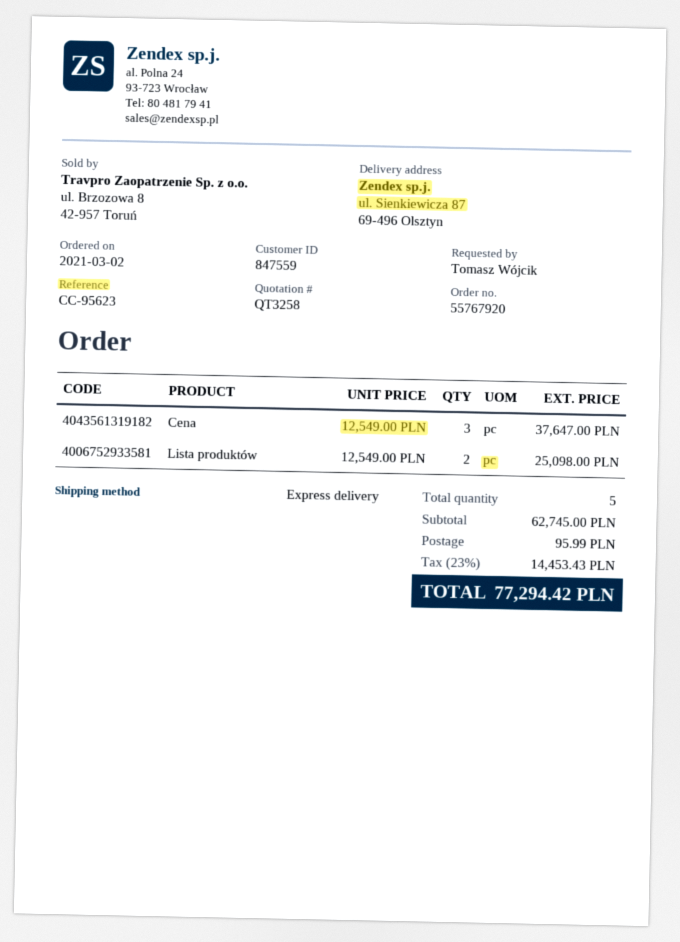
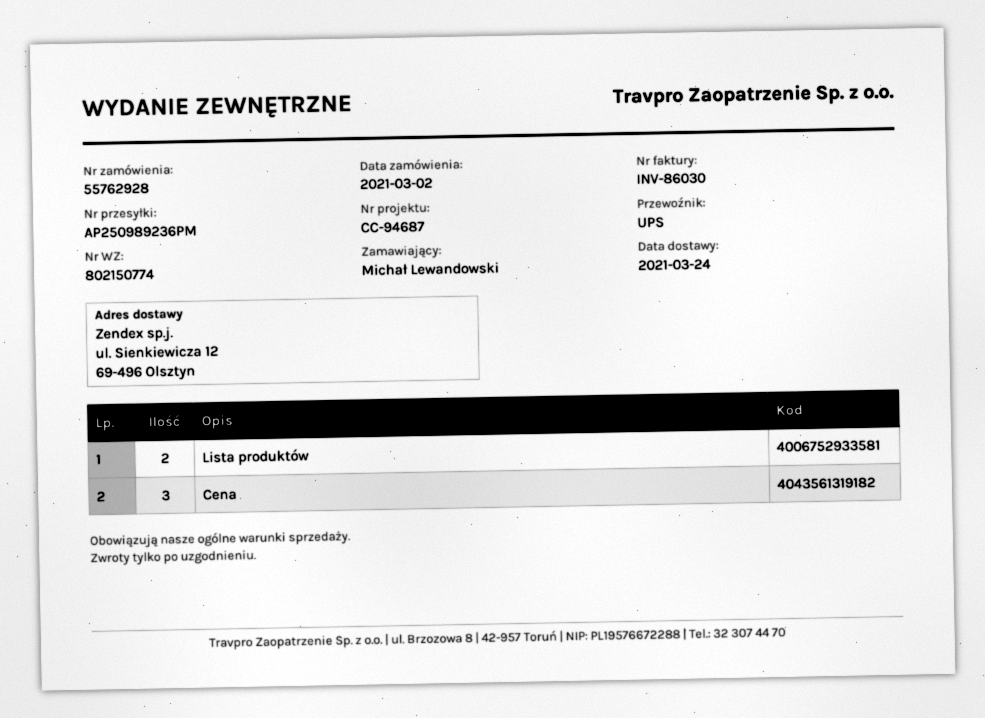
order number: 55767920 -> 55762928
reference: CC-95623 -> CC-94687
ordered by: Tomasz Wójcik -> Michał Lewandowski
shipping method: express -> UPS
ship to: ul. Sienkiewicza 87, 69-496 Olsztyn -> ul. Sienkiewicza 12, 69-496 Olsztyn

